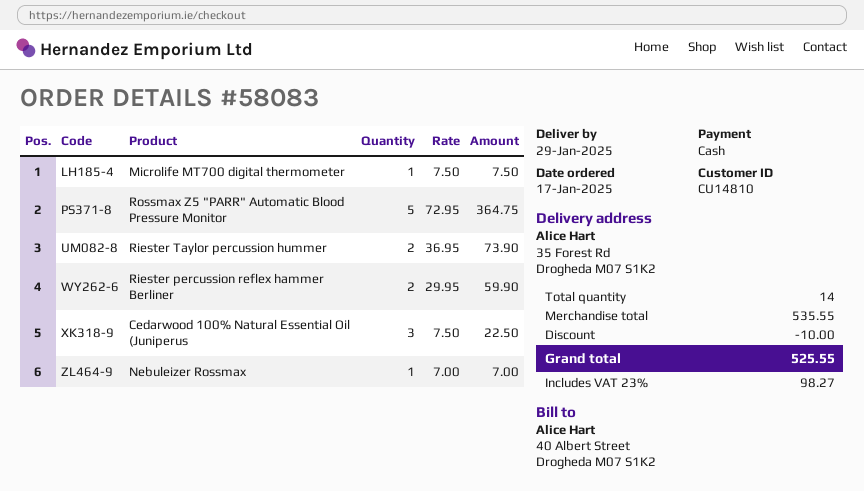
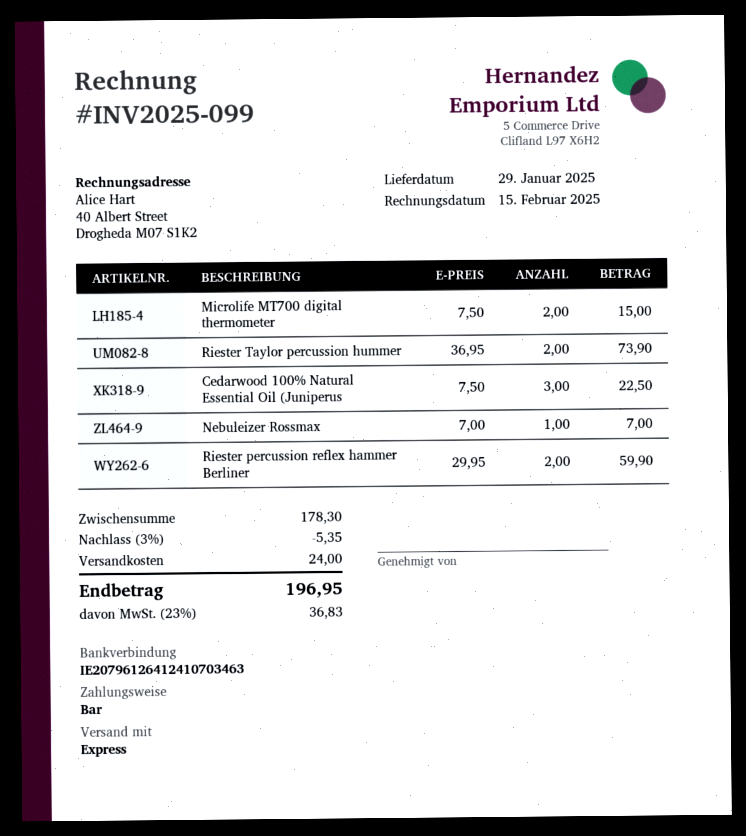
Microlife MT700 digital thermometer: 1 x 7.50 = 7.50 -> 2 x 7.50 = 15.00
Rossmax Z5 "PARR" Automatic Blood Pressure Monitor: 5 x 72.95 = 364.75 -> none
subtotal: 535.55 -> 178.30
discount: 10.00 -> 5.35
shipping: none -> 24.00
tax: 23% = 98.27 -> 23% = 36.83
total: 525.55 -> 196.95

